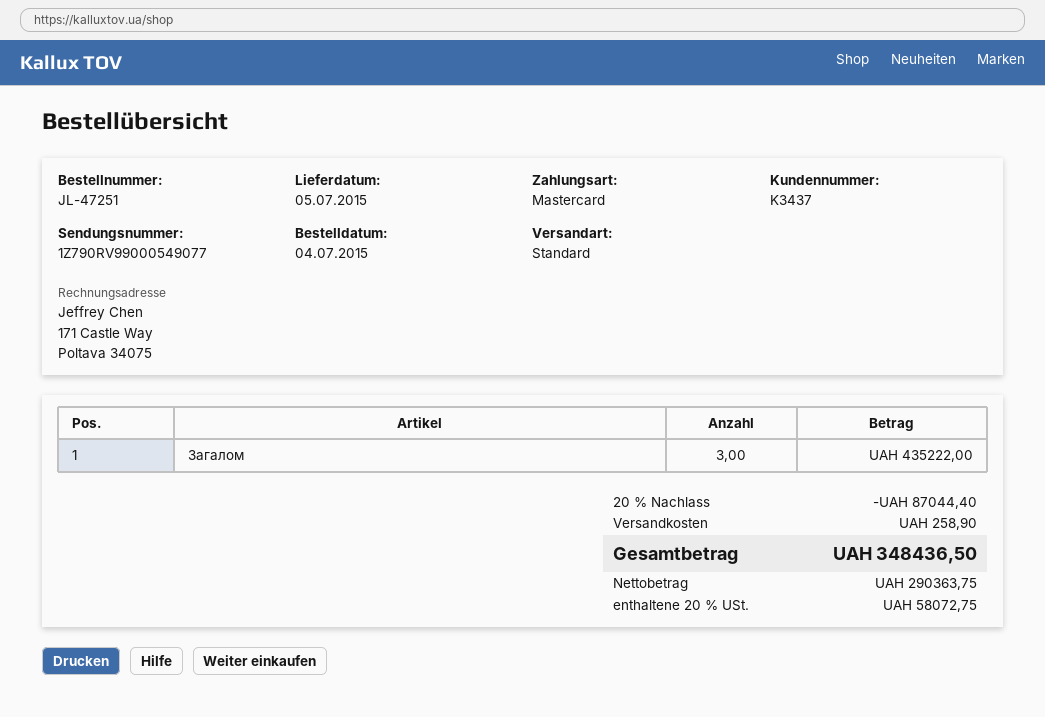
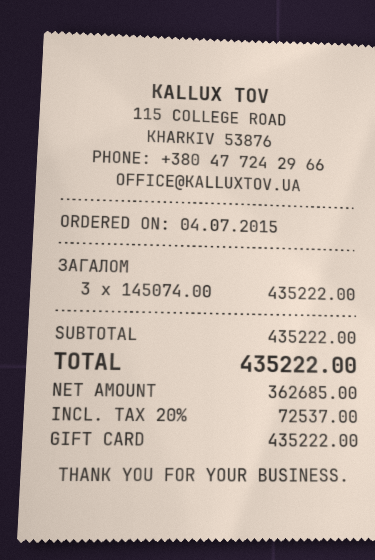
payment method: Mastercard -> gift card
discount: 20% = 87044.40 -> none
shipping: 258.90 -> none
net: 290363.75 -> 362685.00
tax: 20% = 58072.75 -> 20% = 72537.00
total: 348436.50 -> 435222.00

